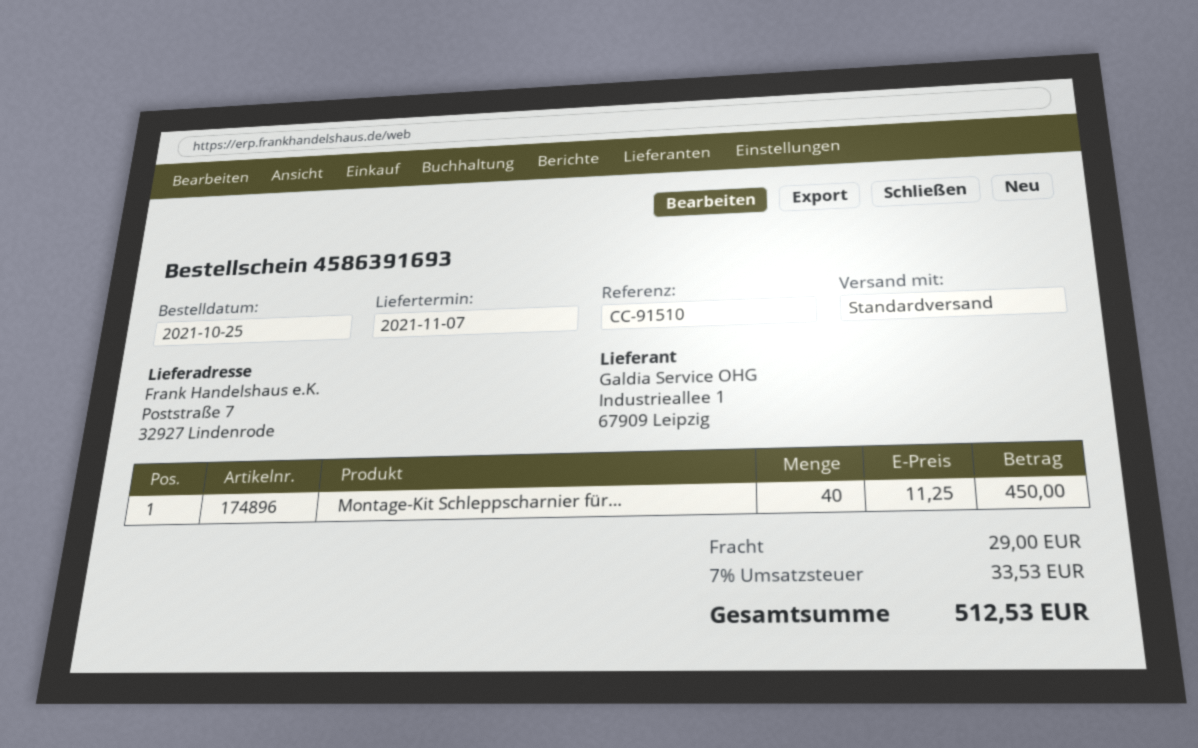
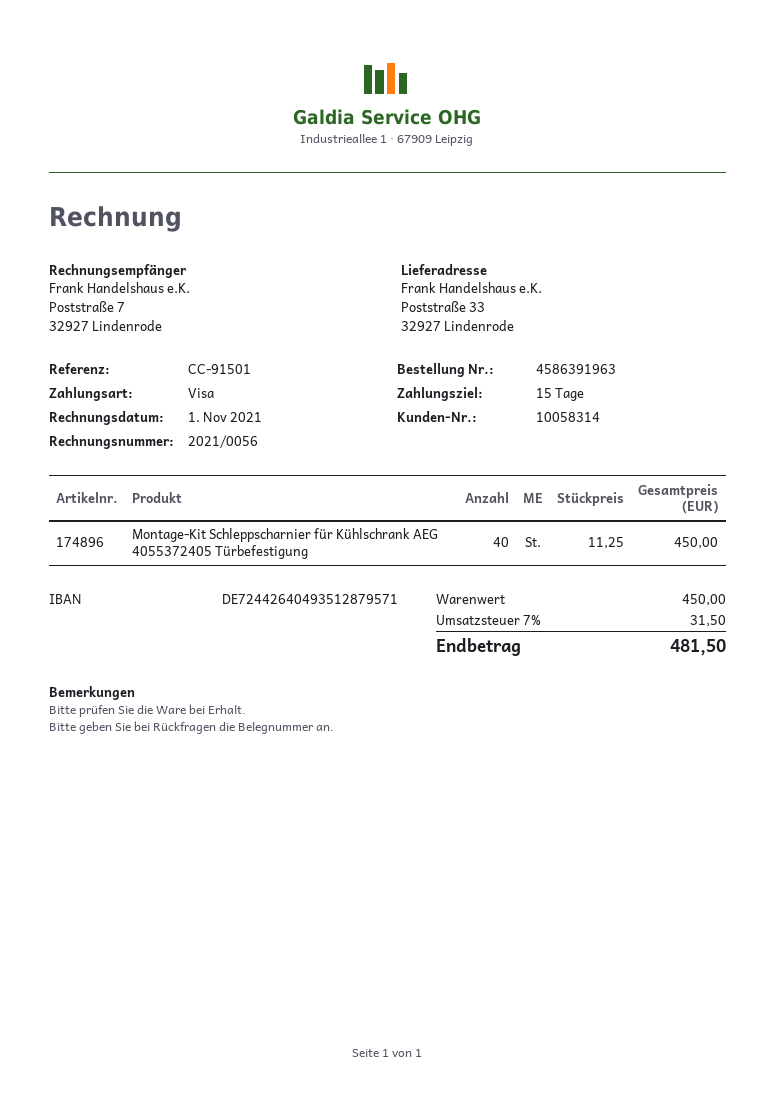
order number: 4586391693 -> 4586391963
reference: CC-91510 -> CC-91501
ship to: Poststraße 7, 32927 Lindenrode -> Poststraße 33, 32927 Lindenrode
shipping: 29.00 -> none
tax: 7% = 33.53 -> 7% = 31.50
total: 512.53 -> 481.50

